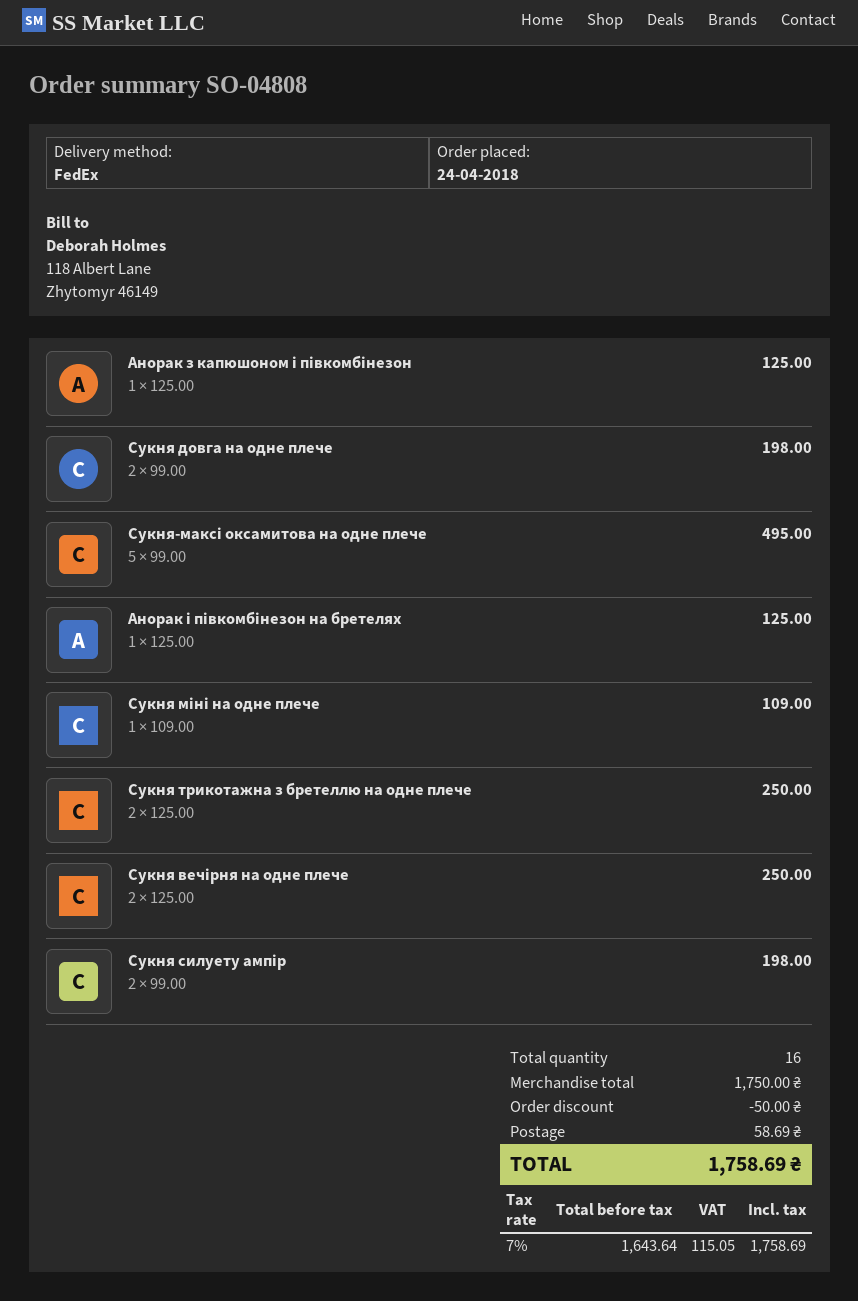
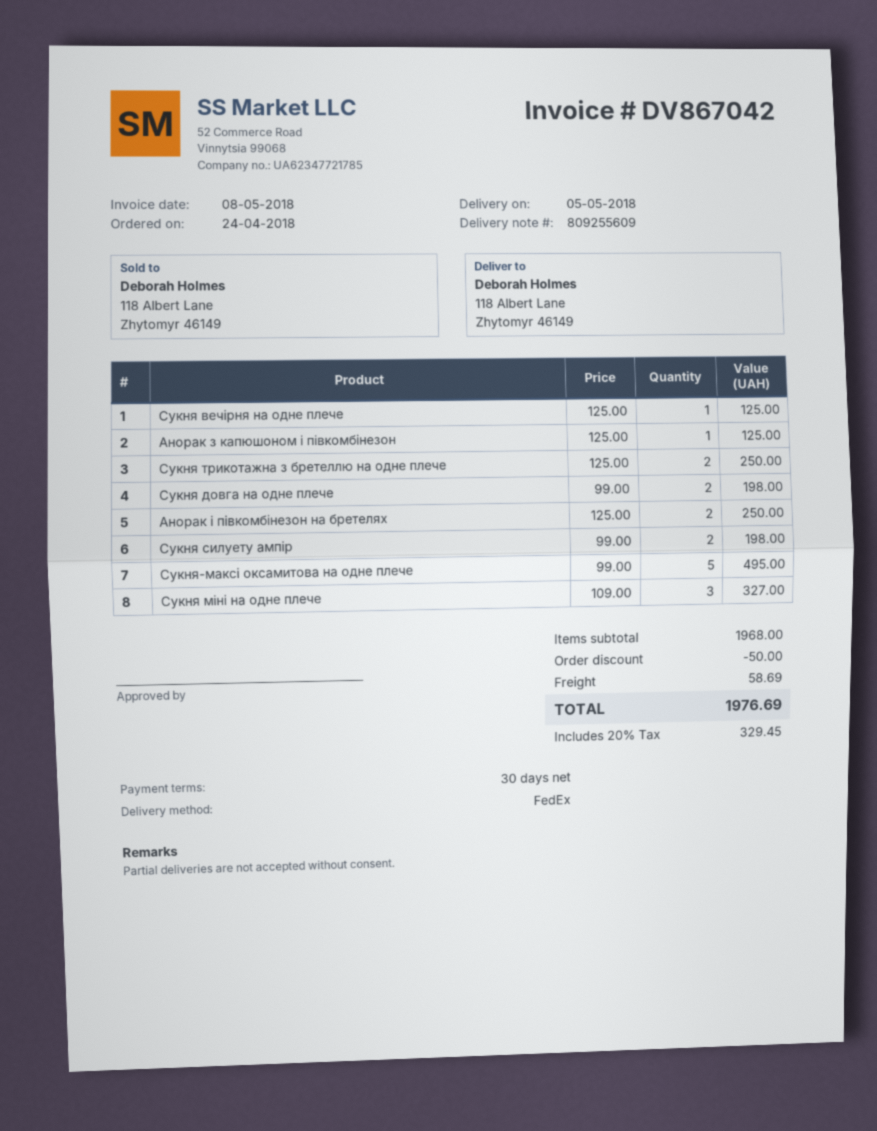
Анорак і півкомбінезон на бретелях: 1 x 125.00 = 125.00 -> 2 x 125.00 = 250.00
Сукня міні на одне плече: 1 x 109.00 = 109.00 -> 3 x 109.00 = 327.00
Сукня вечірня на одне плече: 2 x 125.00 = 250.00 -> 1 x 125.00 = 125.00
subtotal: 1750.00 -> 1968.00
tax: 7% = 115.05 -> 20% = 329.45
total: 1758.69 -> 1976.69

